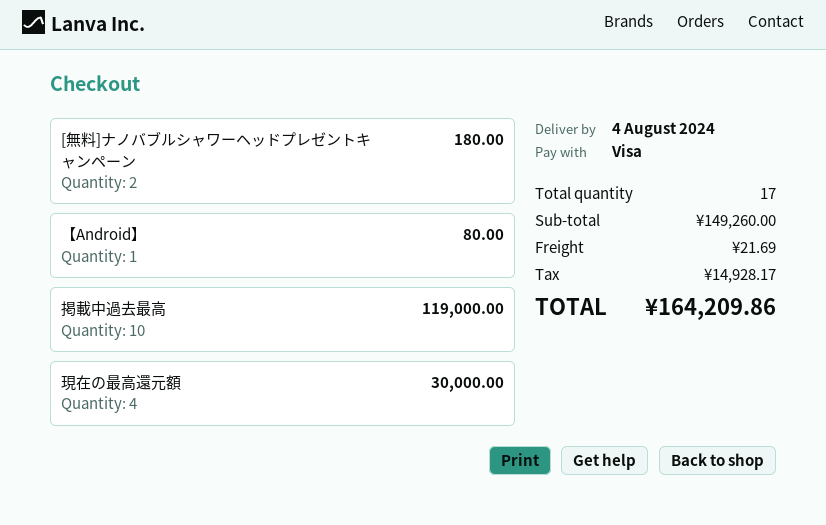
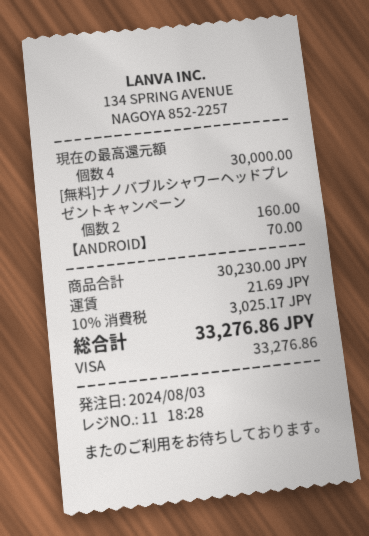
[無料]ナノバブルシャワーヘッドプレゼントキャンペーン: 2 for 180.00 -> 2 for 160.00
【Android】: 1 for 80.00 -> 1 for 70.00
掲載中過去最高: 10 for 119000.00 -> none
subtotal: 149260.00 -> 30230.00
tax: 14928.17 -> 3025.17
total: 164209.86 -> 33276.86

